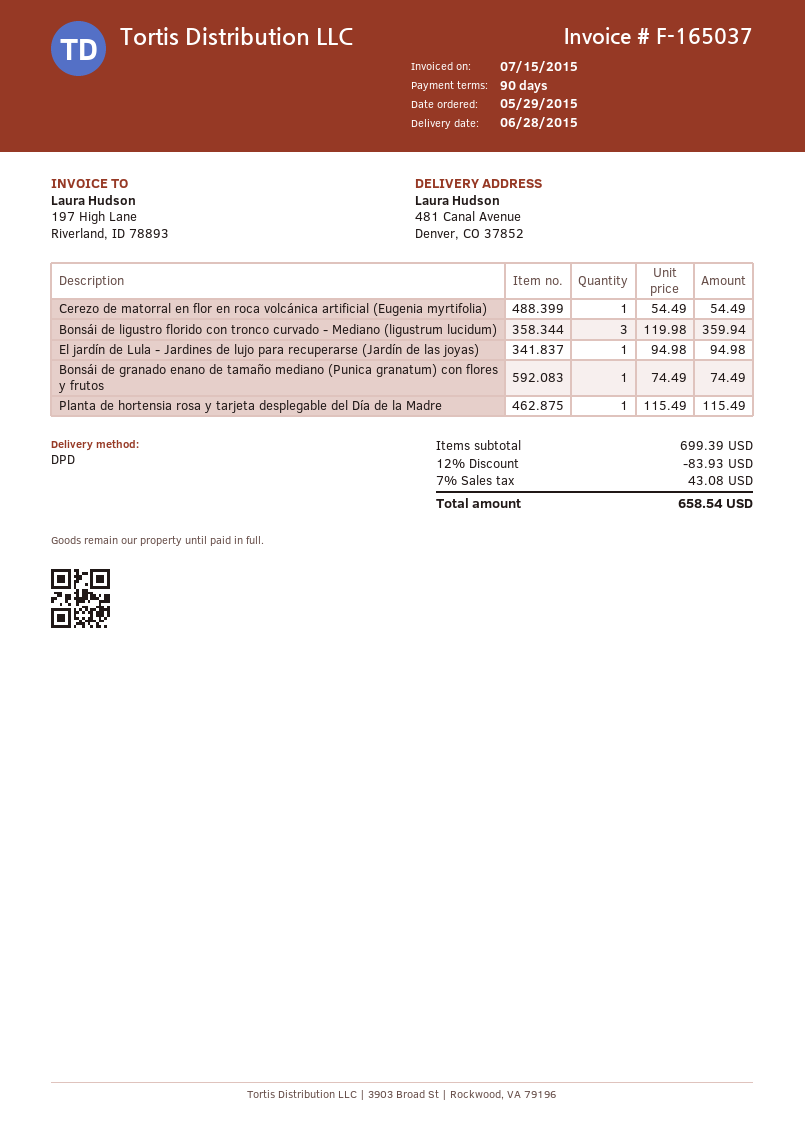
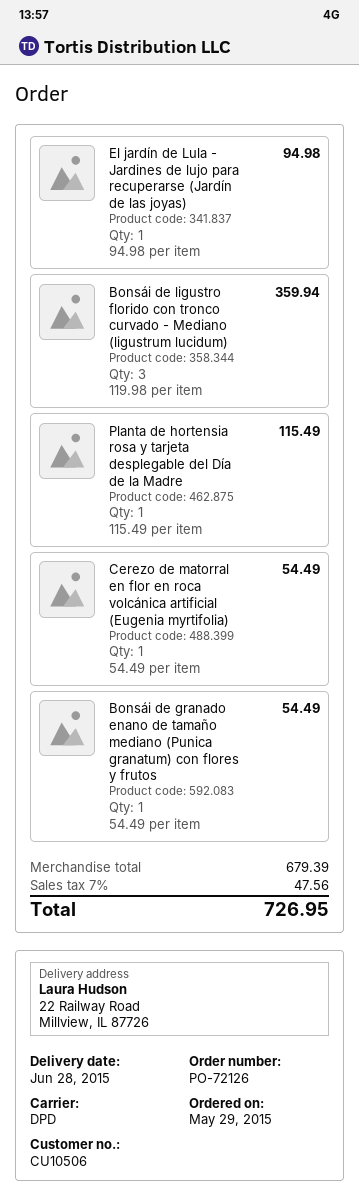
ship to: 481 Canal Avenue, Denver, CO 37852 -> 22 Railway Road, Millview, IL 87726
Bonsái de granado enano de tamaño mediano (Punica granatum) con flores y frutos: 1 x 74.49 = 74.49 -> 1 x 54.49 = 54.49
subtotal: 699.39 -> 679.39
discount: 12% = 83.93 -> none
tax: 7% = 43.08 -> 7% = 47.56
total: 658.54 -> 726.95

